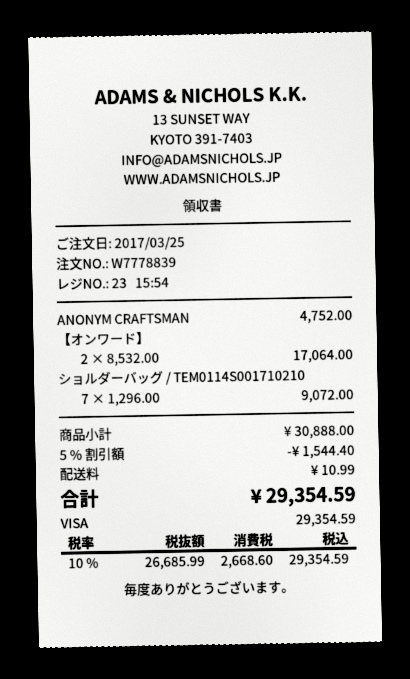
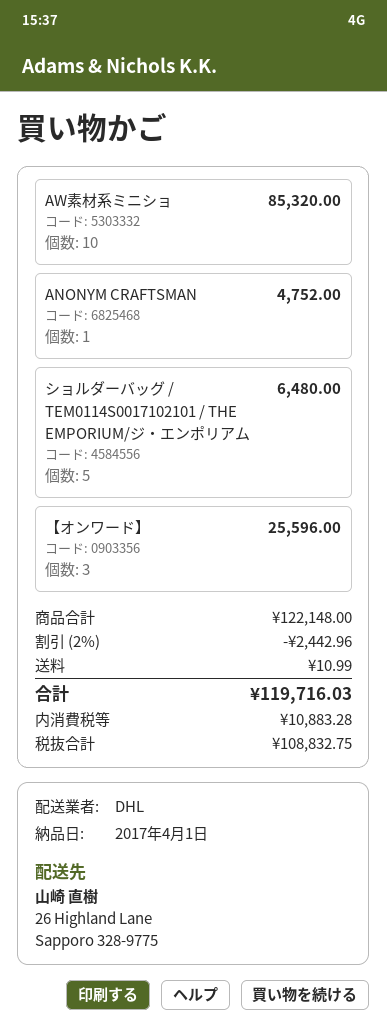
【オンワード】: 2 for 17064.00 -> 3 for 25596.00
ショルダーバッグ / TEM0114S001710210: 7 for 9072.00 -> 5 for 6480.00
AW素材系ミニショ: none -> 10 for 85320.00
subtotal: 30888.00 -> 122148.00
discount: 5% = 1544.40 -> 2% = 2442.96
net: 26685.99 -> 108832.75
tax: 2668.60 -> 10883.28
total: 29354.59 -> 119716.03

